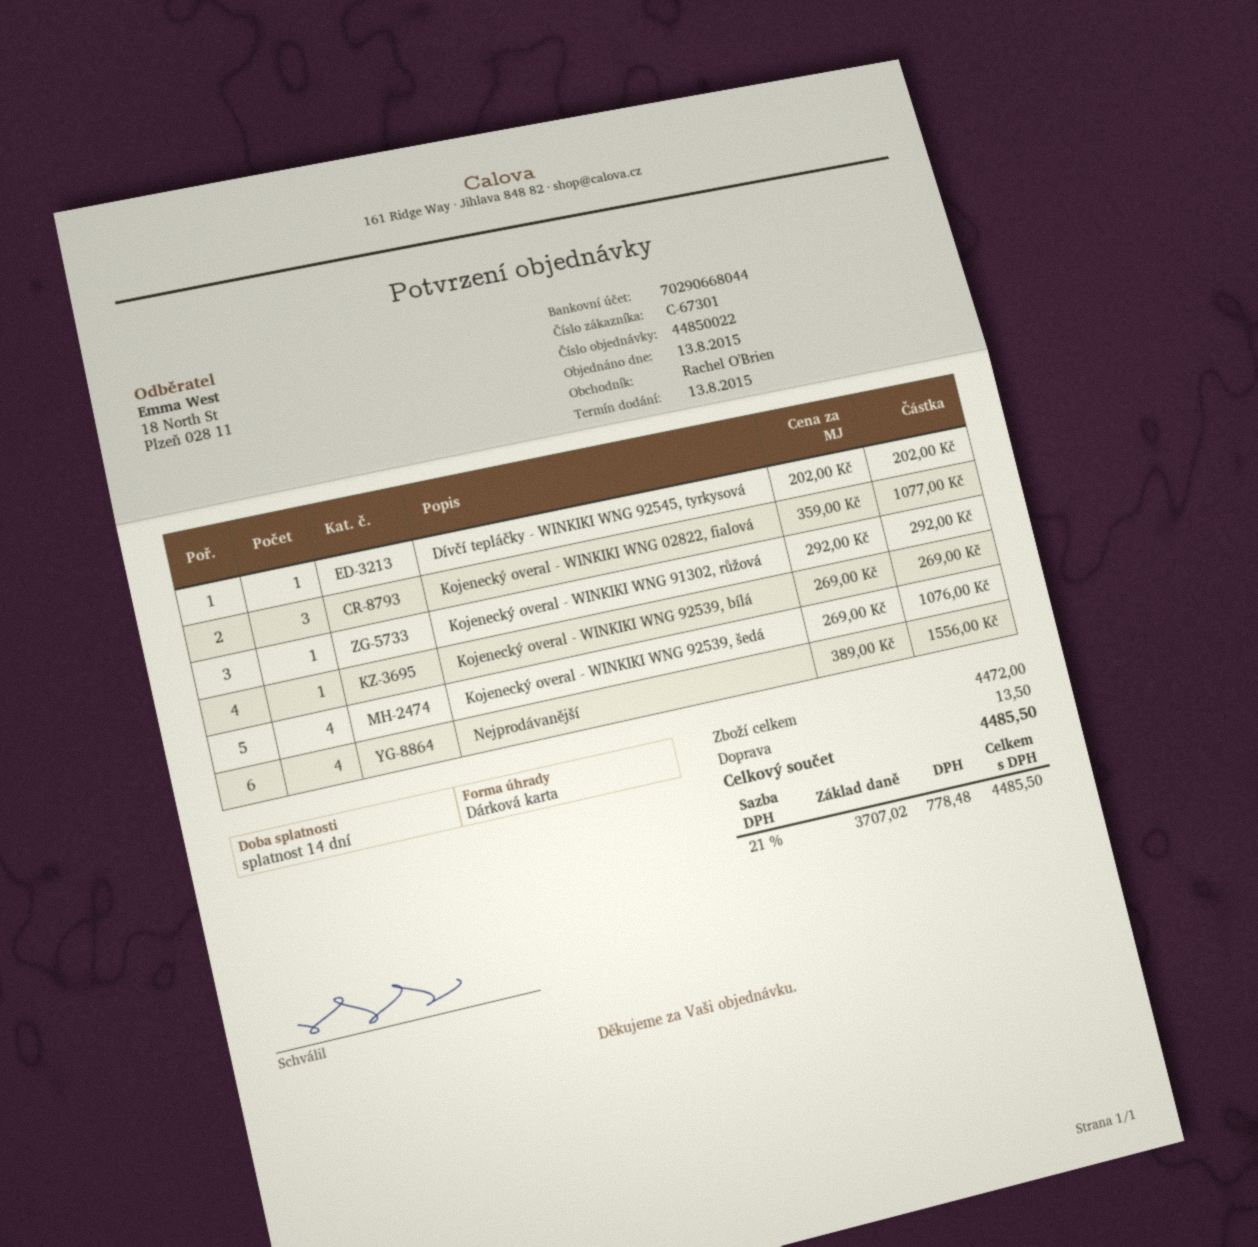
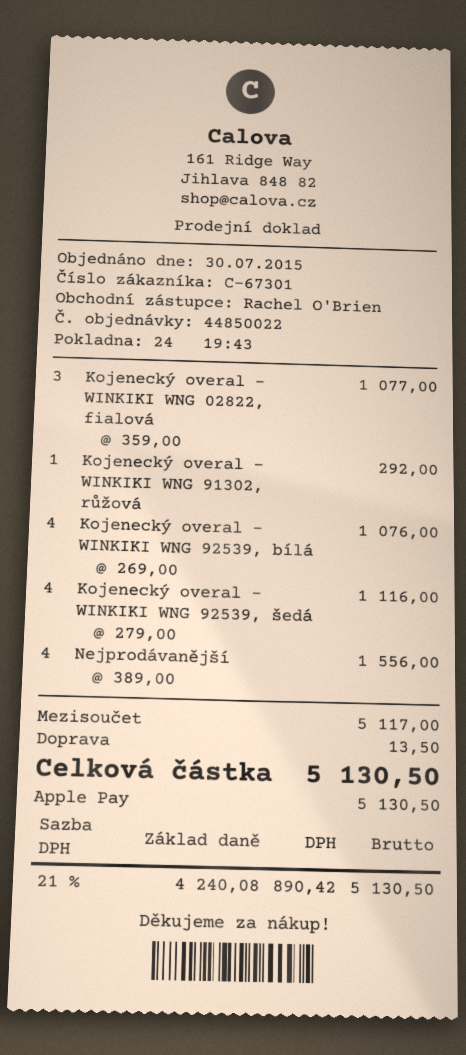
order date: 2015-08-13 -> 2015-07-30
payment method: gift card -> Apple Pay
Dívčí tepláčky - WINKIKI WNG 92545, tyrkysová: 1 x 202.00 = 202.00 -> none
Kojenecký overal - WINKIKI WNG 92539, bílá: 1 x 269.00 = 269.00 -> 4 x 269.00 = 1076.00
Kojenecký overal - WINKIKI WNG 92539, šedá: 4 x 269.00 = 1076.00 -> 4 x 279.00 = 1116.00
subtotal: 4472.00 -> 5117.00
net: 3707.02 -> 4240.08
tax: 21% = 778.48 -> 21% = 890.42
total: 4485.50 -> 5130.50

